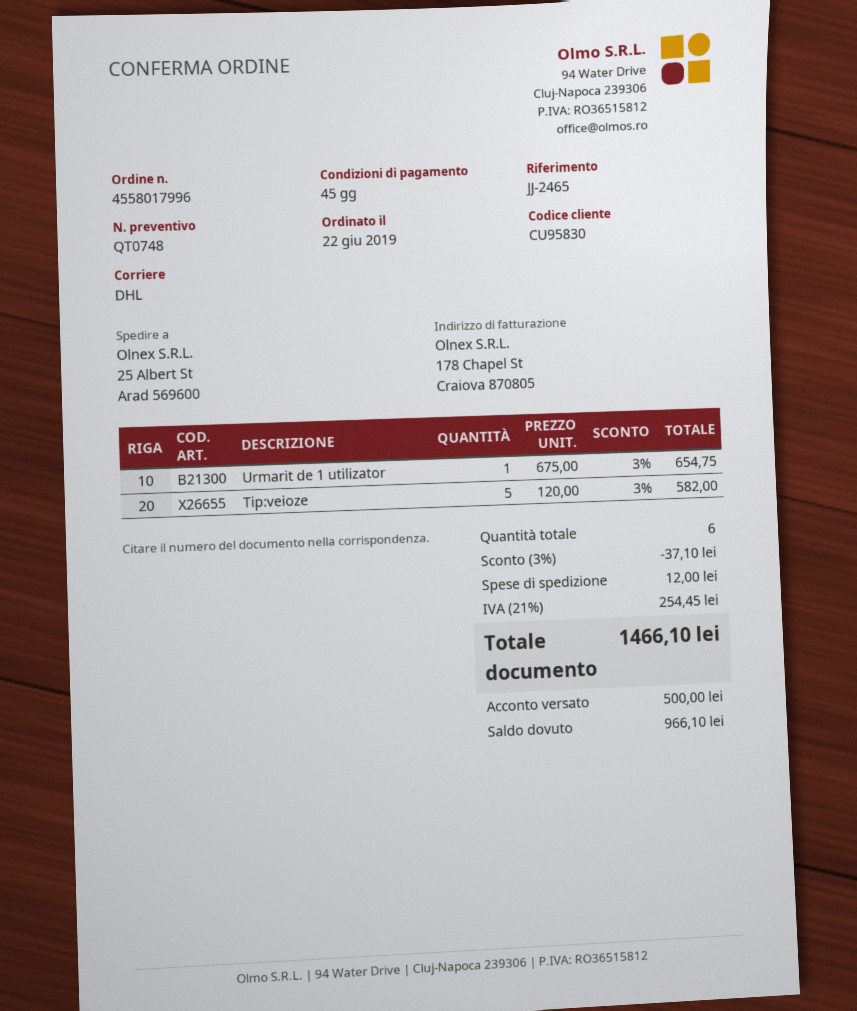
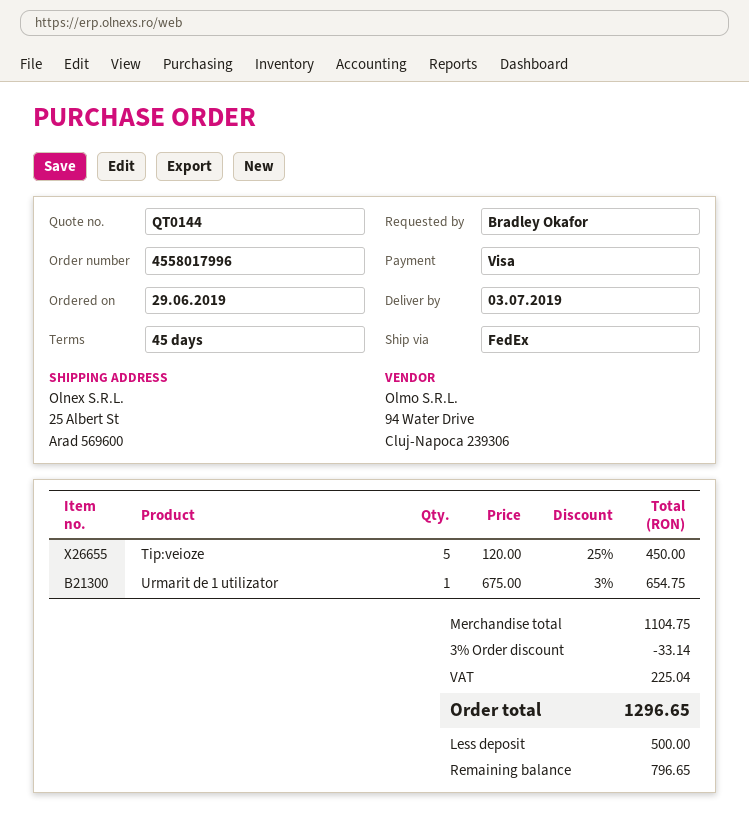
quote number: QT0748 -> QT0144
order date: 2019-06-22 -> 2019-06-29
shipping method: DHL -> FedEx
Tip:veioze: 5 x 120.00 - 3% = 582.00 -> 5 x 120.00 - 25% = 450.00
discount: 3% = 37.10 -> 3% = 33.14
shipping: 12.00 -> none
tax: 254.45 -> 225.04
total: 1466.10 -> 1296.65
balance: 966.10 -> 796.65

